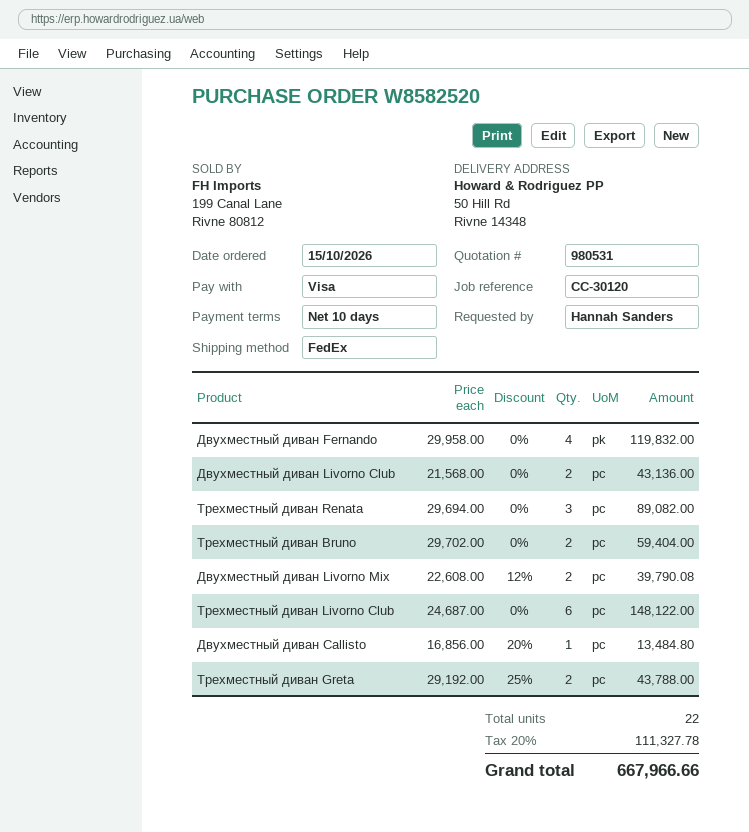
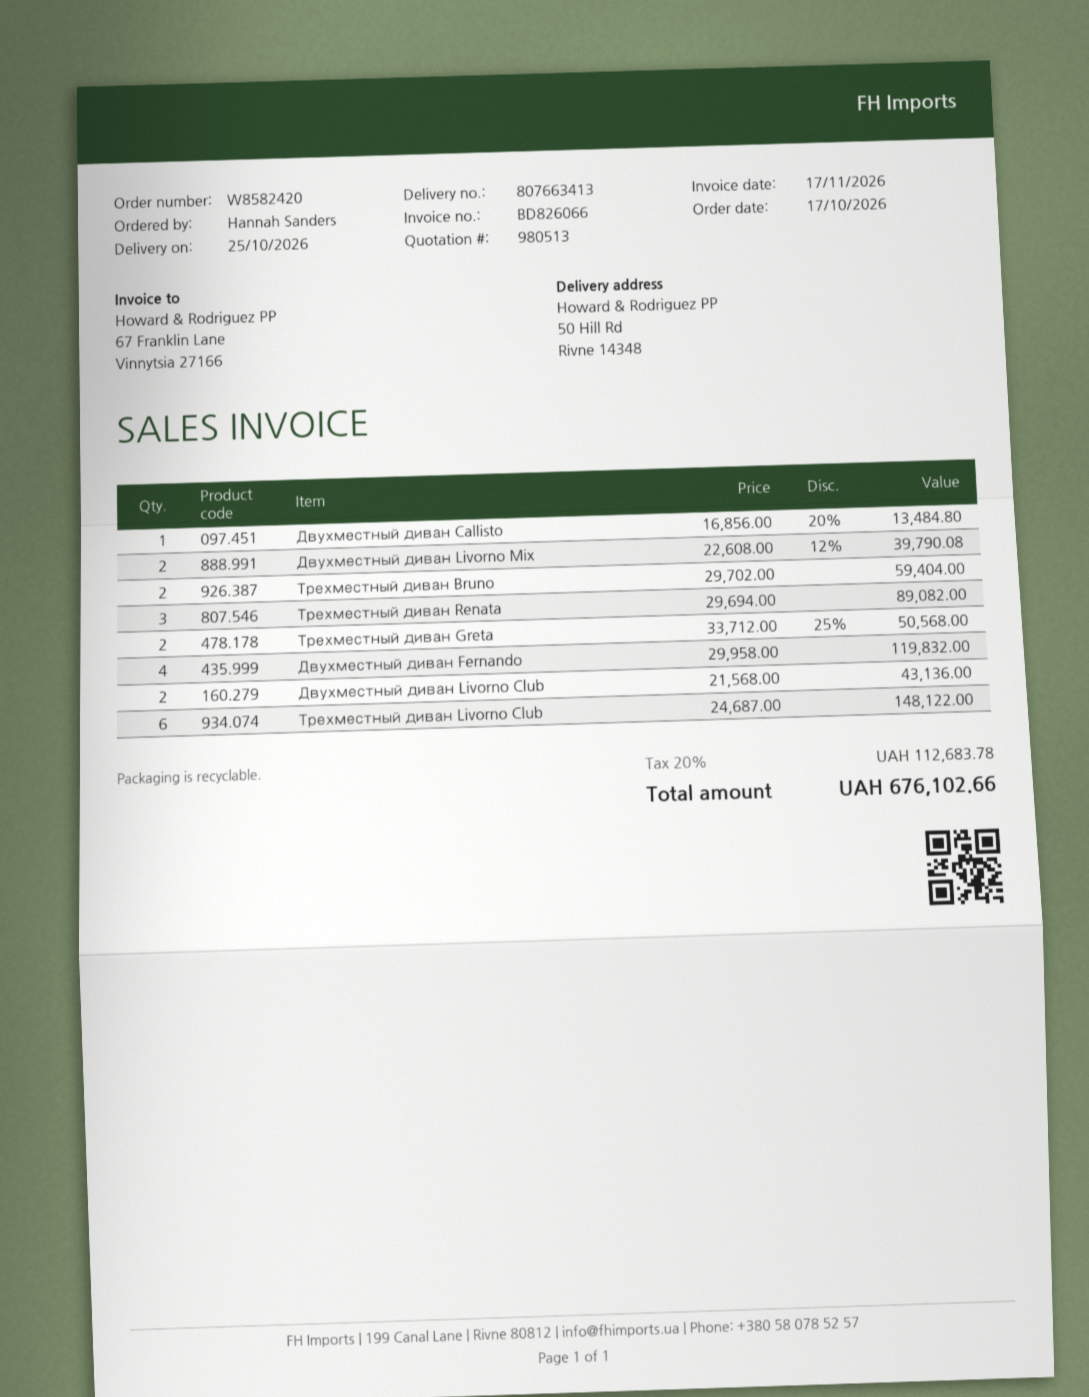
quote number: 980531 -> 980513
order number: W8582520 -> W8582420
order date: 2026-10-15 -> 2026-10-17
Трехместный диван Greta: 2 x 29192.00 - 25% = 43788.00 -> 2 x 33712.00 - 25% = 50568.00
tax: 20% = 111327.78 -> 20% = 112683.78
total: 667966.66 -> 676102.66

